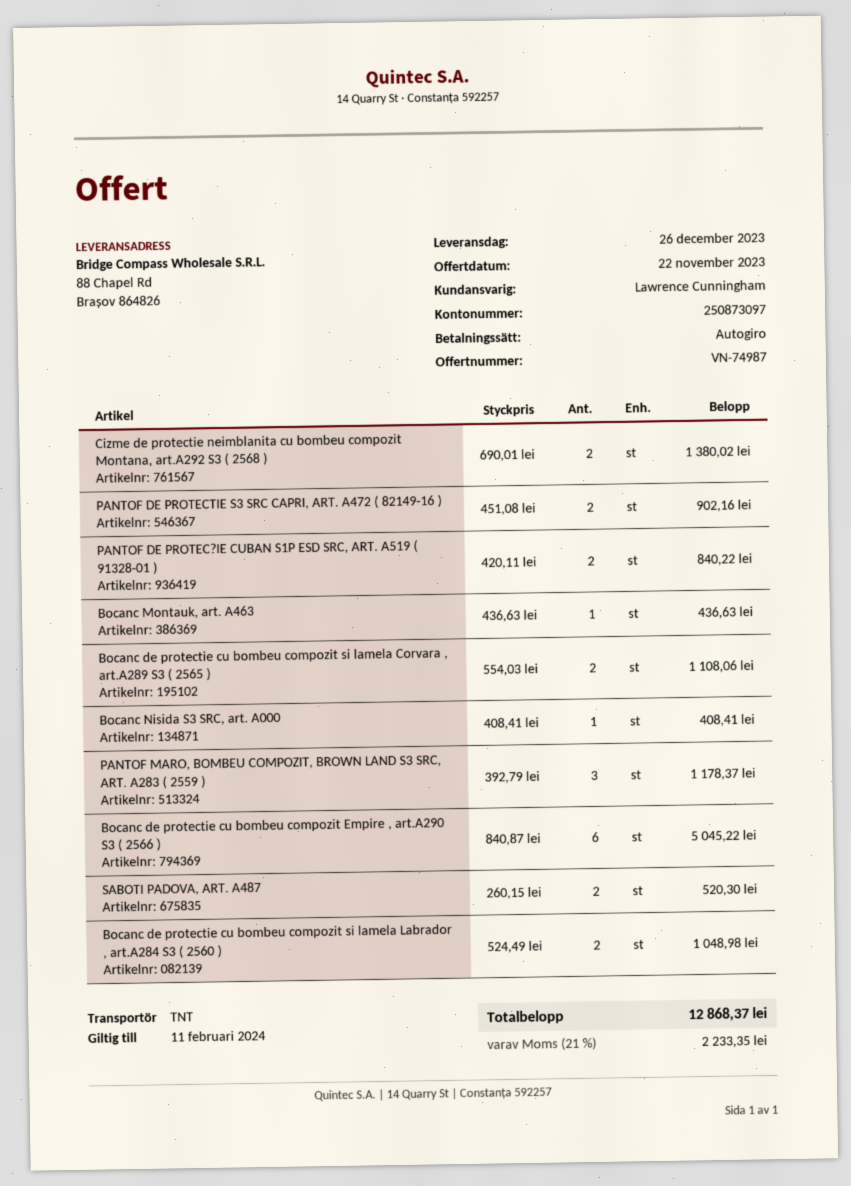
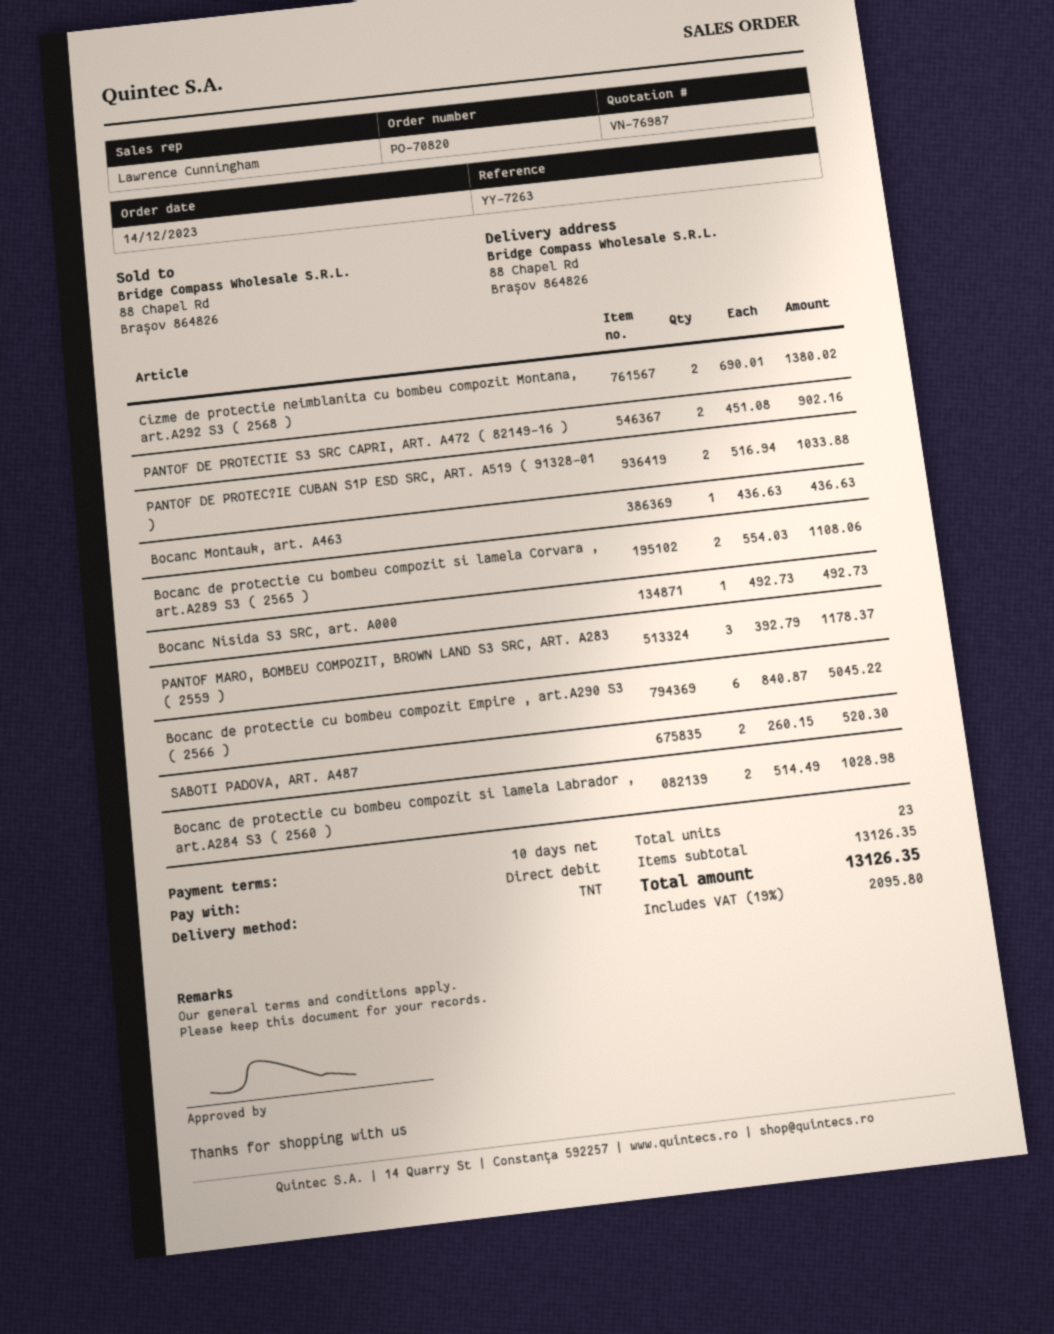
quote number: VN-74987 -> VN-76987
PANTOF DE PROTEC?IE CUBAN S1P ESD SRC, ART. A519 ( 91328-01 ): 2 x 420.11 = 840.22 -> 2 x 516.94 = 1033.88
Bocanc Nisida S3 SRC, art. A000: 1 x 408.41 = 408.41 -> 1 x 492.73 = 492.73
Bocanc de protectie cu bombeu compozit si lamela Labrador , art.A284 S3 ( 2560 ): 2 x 524.49 = 1048.98 -> 2 x 514.49 = 1028.98
tax: 21% = 2233.35 -> 19% = 2095.80
total: 12868.37 -> 13126.35

